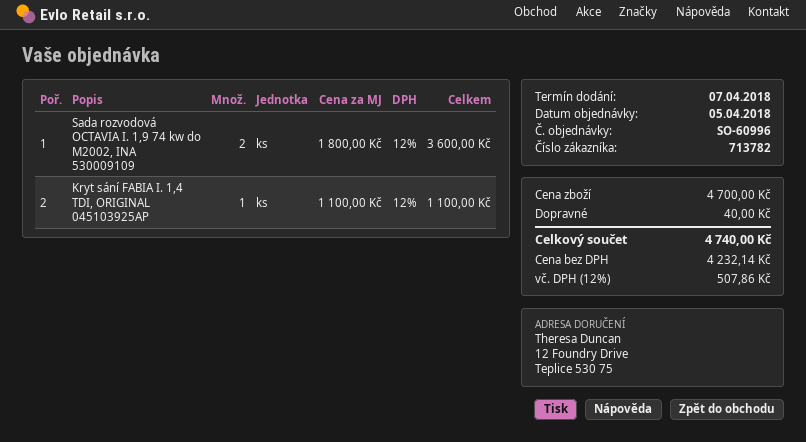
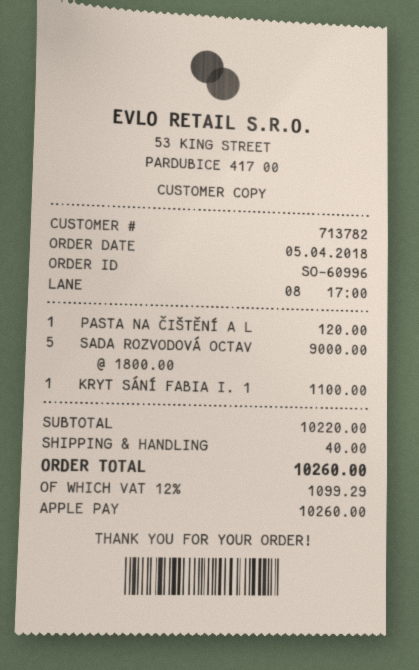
Sada rozvodová OCTAVIA I. 1,9 74 kw do M2002, INA 530009109: 2 x 1800.00 = 3600.00 -> 5 x 1800.00 = 9000.00
PASTA NA ČIŠTĚNÍ A L: none -> 1 x 120.00 = 120.00
subtotal: 4700.00 -> 10220.00
tax: 12% = 507.86 -> 12% = 1099.29
total: 4740.00 -> 10260.00

